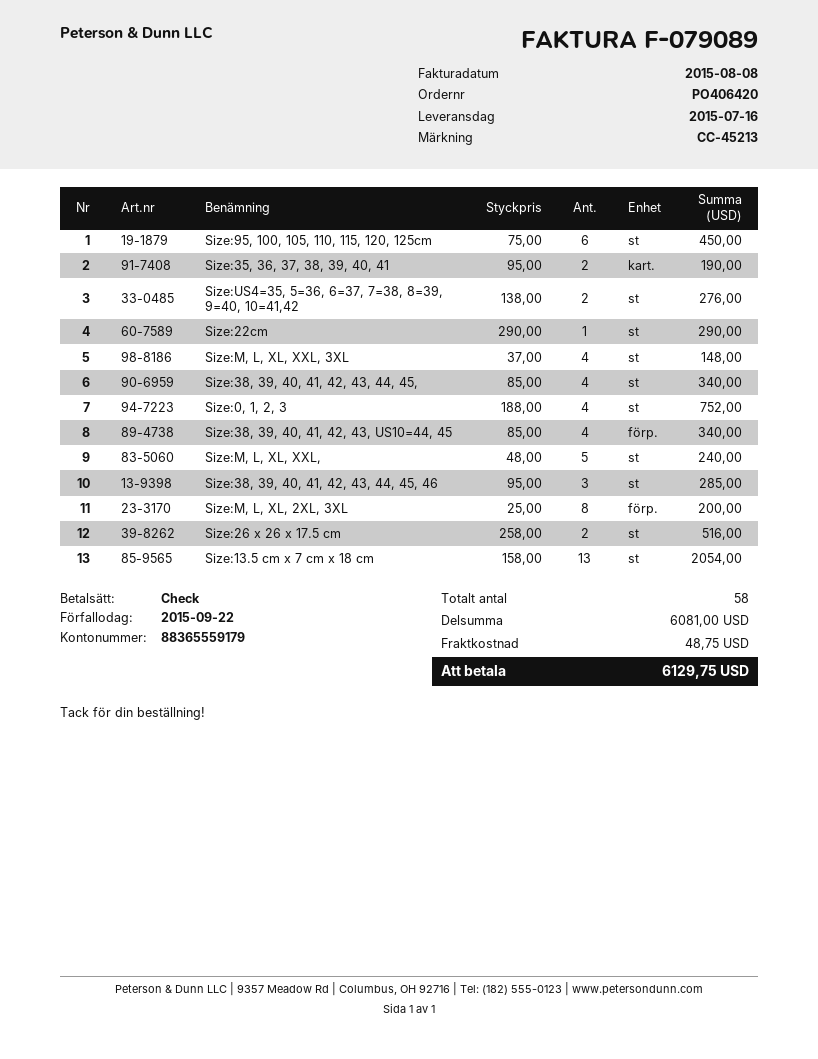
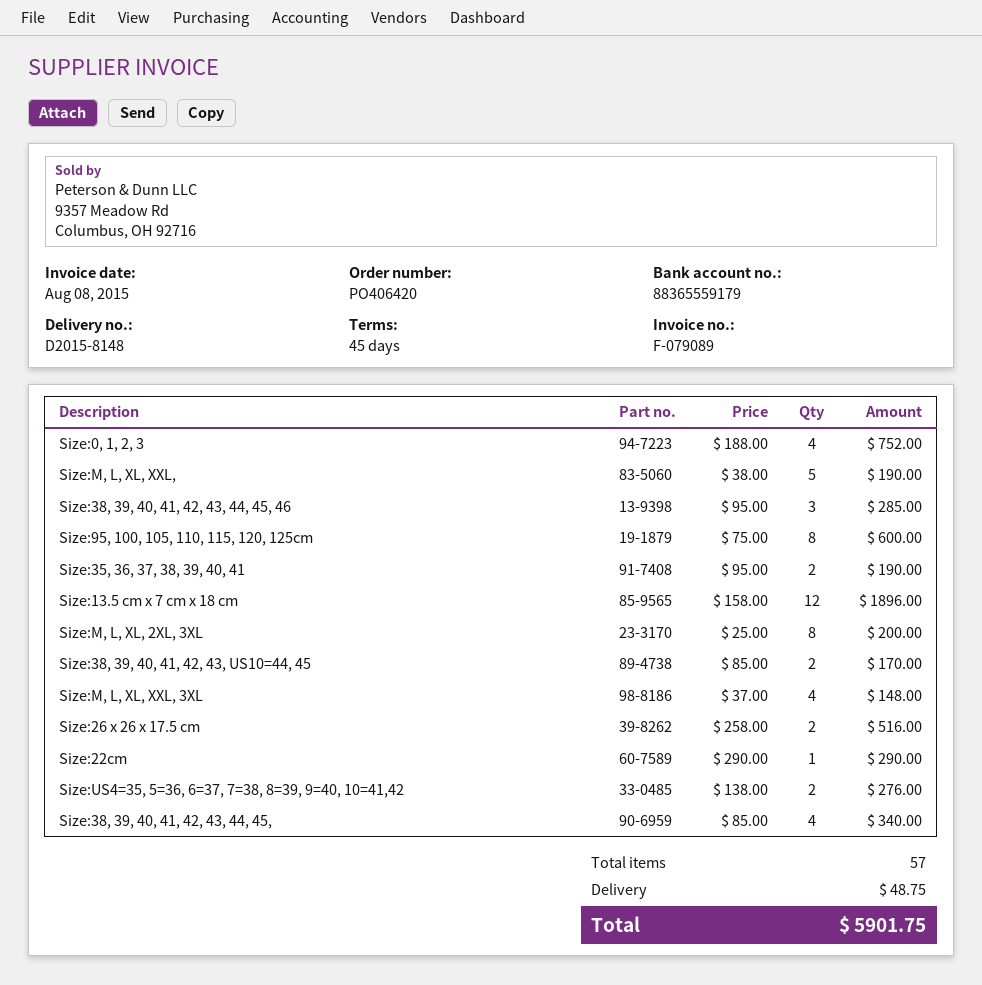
Size:95, 100, 105, 110, 115, 120, 125cm: 6 x 75.00 = 450.00 -> 8 x 75.00 = 600.00
Size:38, 39, 40, 41, 42, 43, US10=44, 45: 4 x 85.00 = 340.00 -> 2 x 85.00 = 170.00
Size:M, L, XL, XXL,: 5 x 48.00 = 240.00 -> 5 x 38.00 = 190.00
Size:13.5 cm x 7 cm x 18 cm: 13 x 158.00 = 2054.00 -> 12 x 158.00 = 1896.00
total quantity: 58 -> 57
total: 6129.75 -> 5901.75

